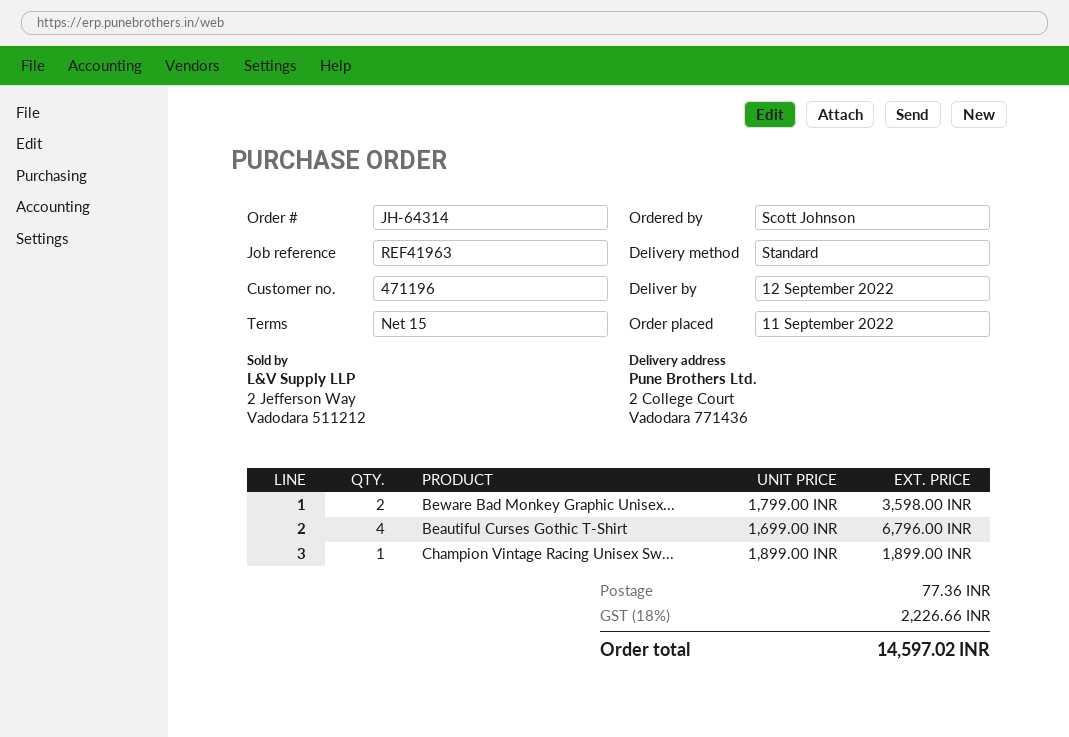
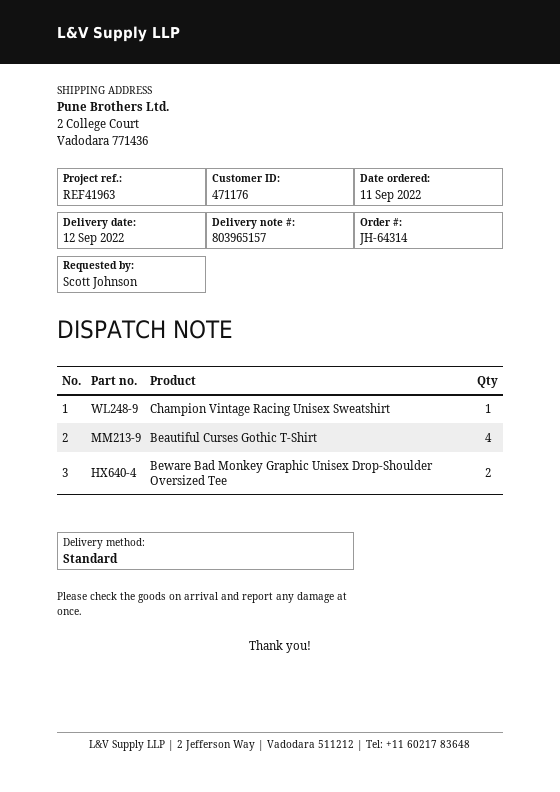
customer number: 471196 -> 471176

